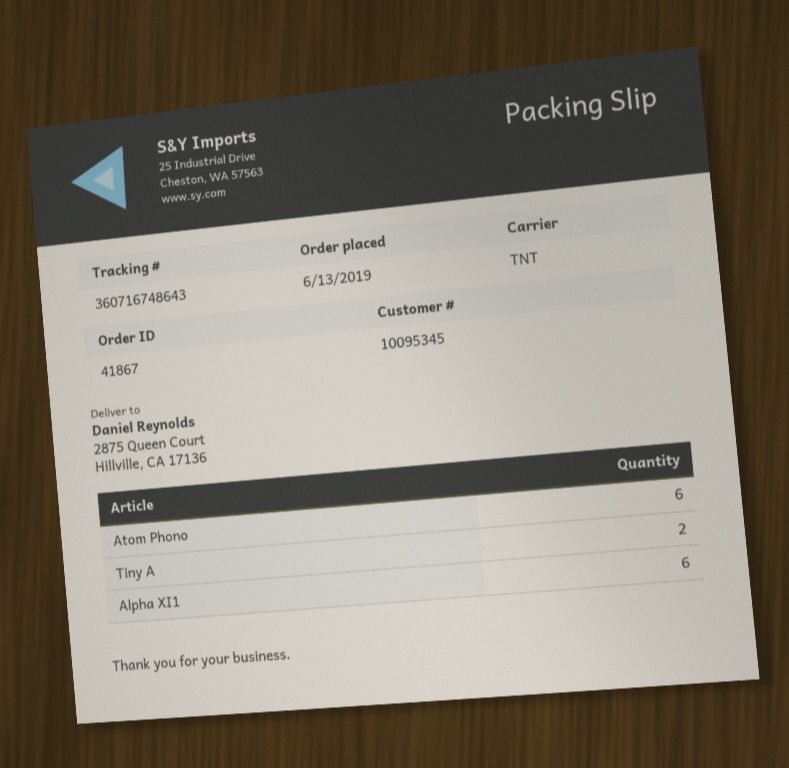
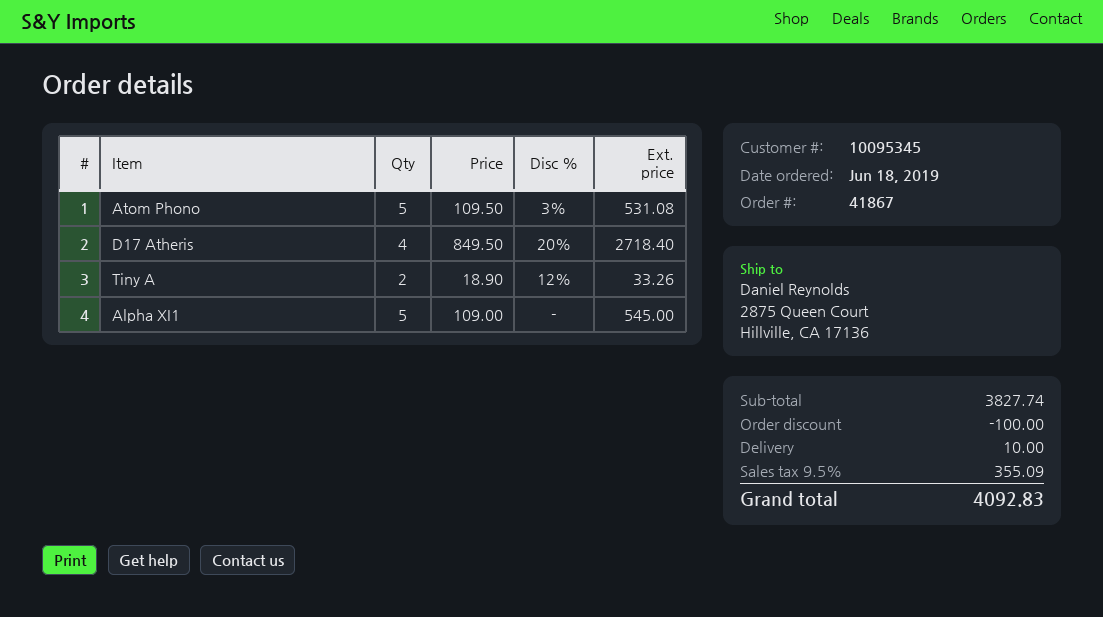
order date: 2019-06-13 -> 2019-06-18
Atom Phono: 6 -> 5
Alpha XI1: 6 -> 5
D17 Atheris: none -> 4

